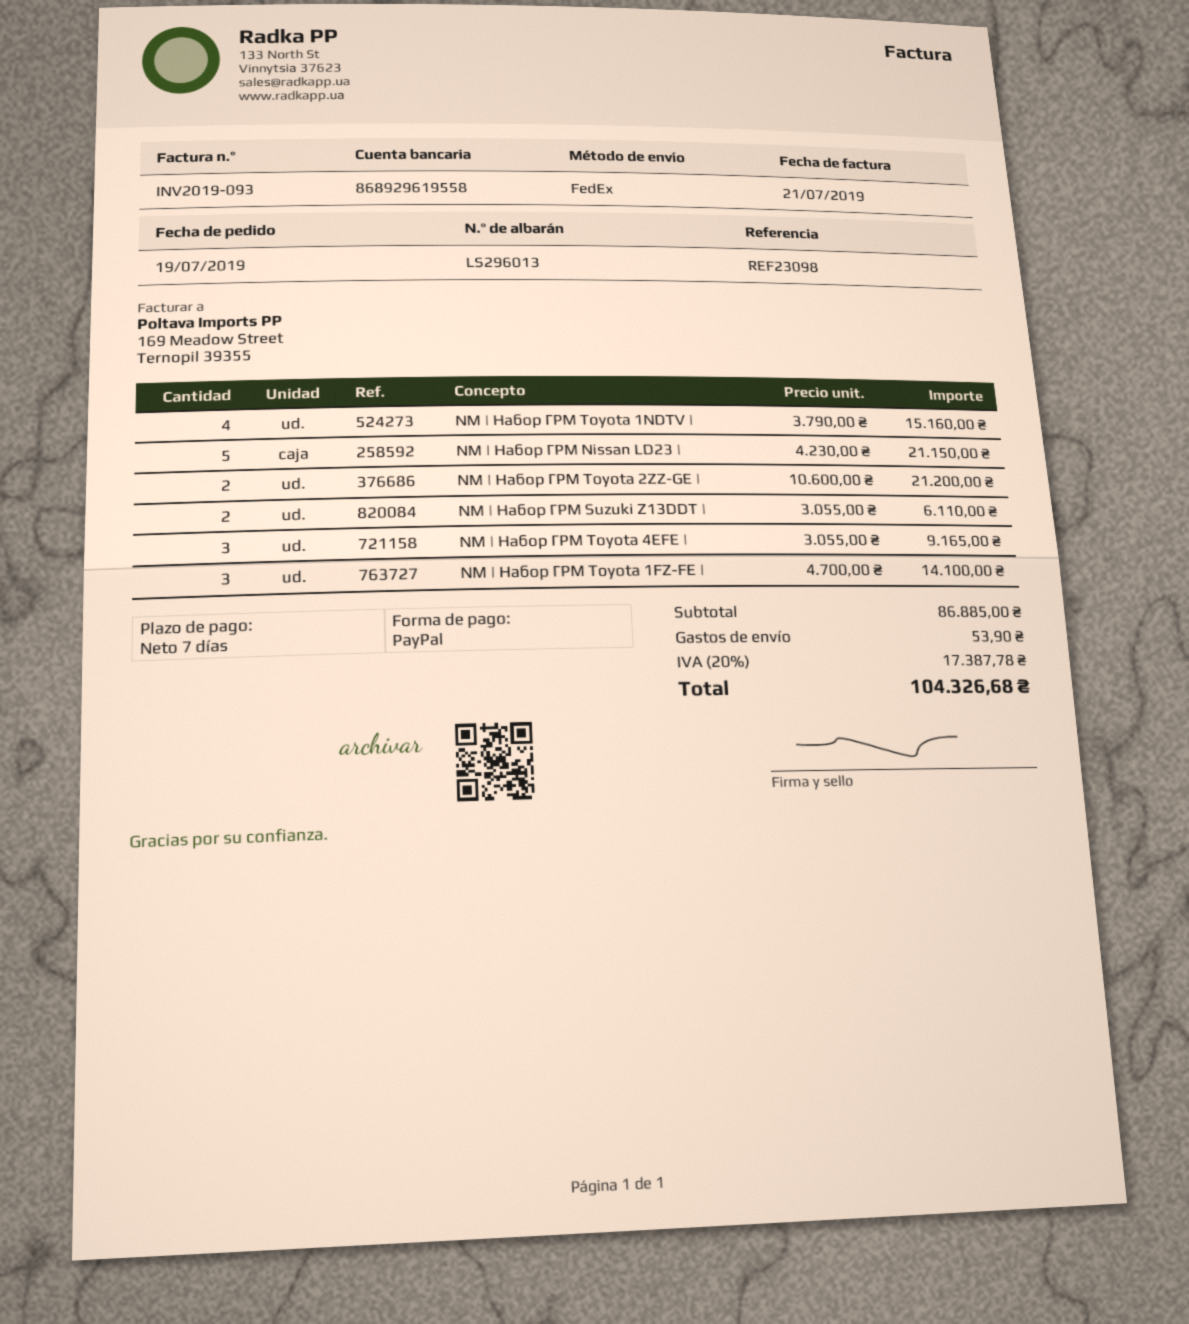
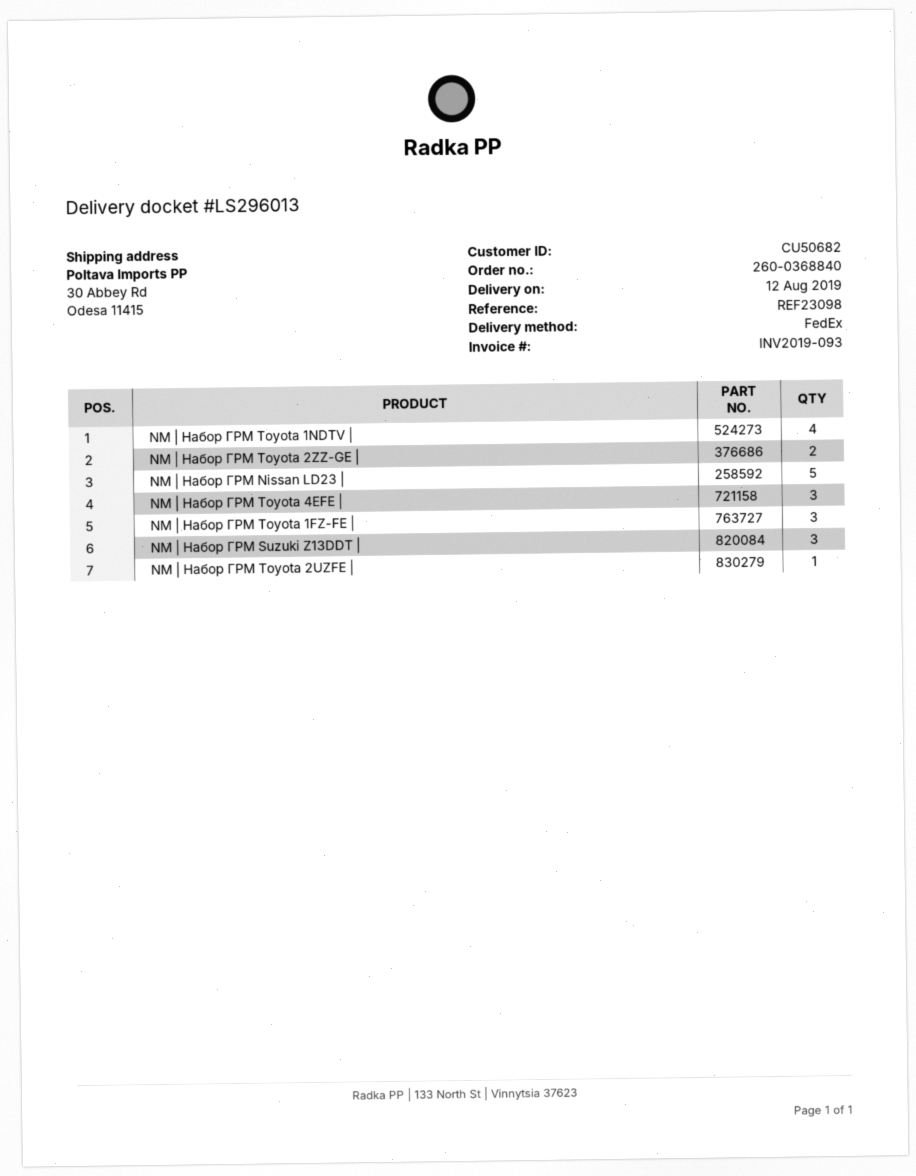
NM | Набор ГРМ Suzuki Z13DDT |: 2 -> 3
NM | Набор ГРМ Toyota 2UZFE |: none -> 1

